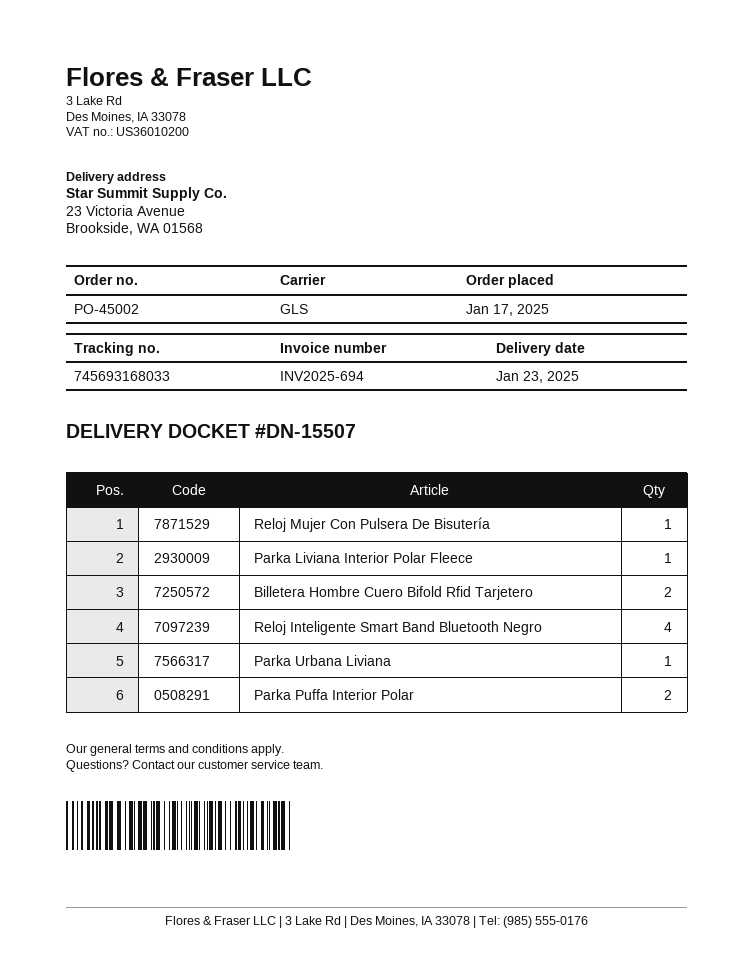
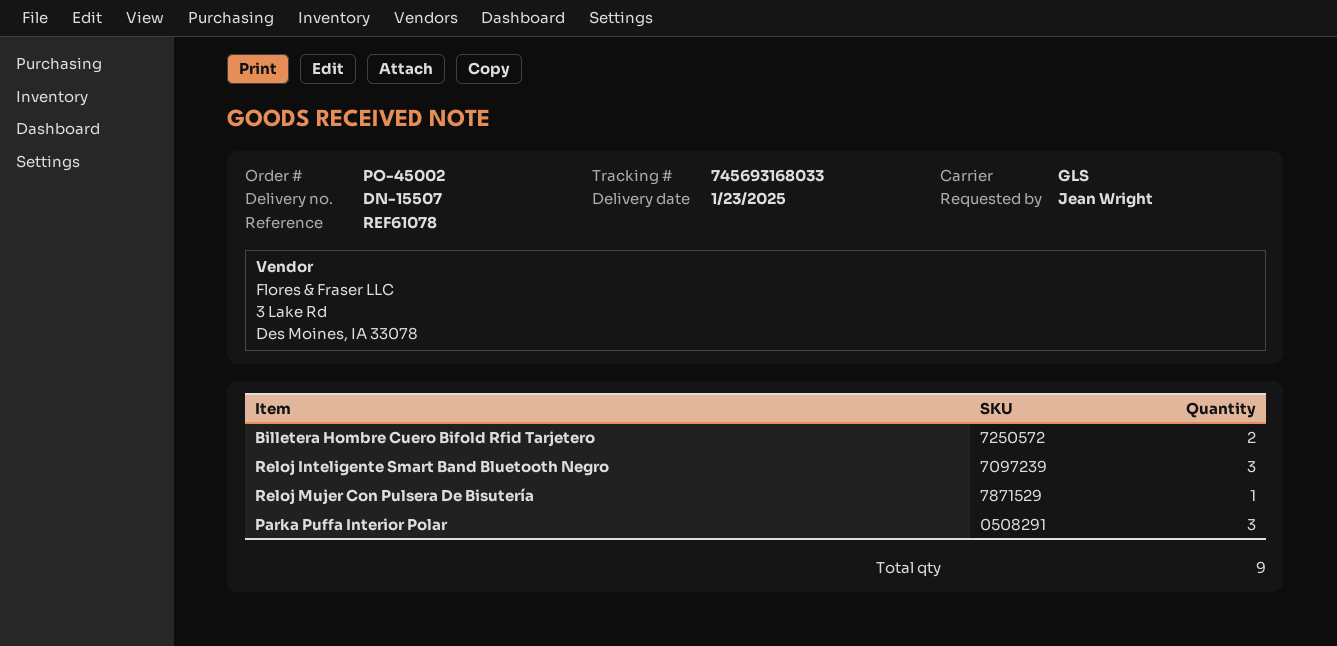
Parka Liviana Interior Polar Fleece: 1 -> none
Reloj Inteligente Smart Band Bluetooth Negro: 4 -> 3
Parka Urbana Liviana: 1 -> none
Parka Puffa Interior Polar: 2 -> 3

